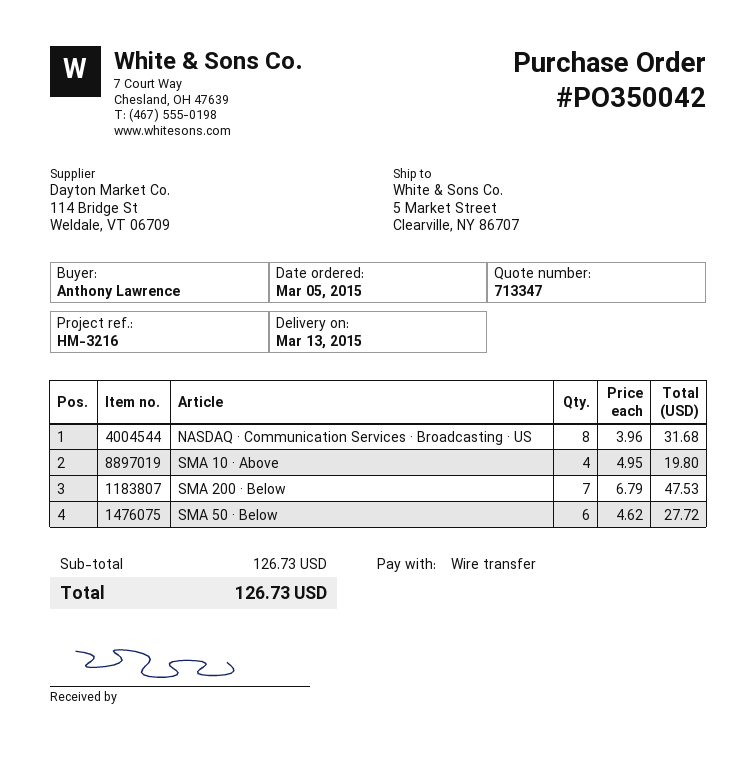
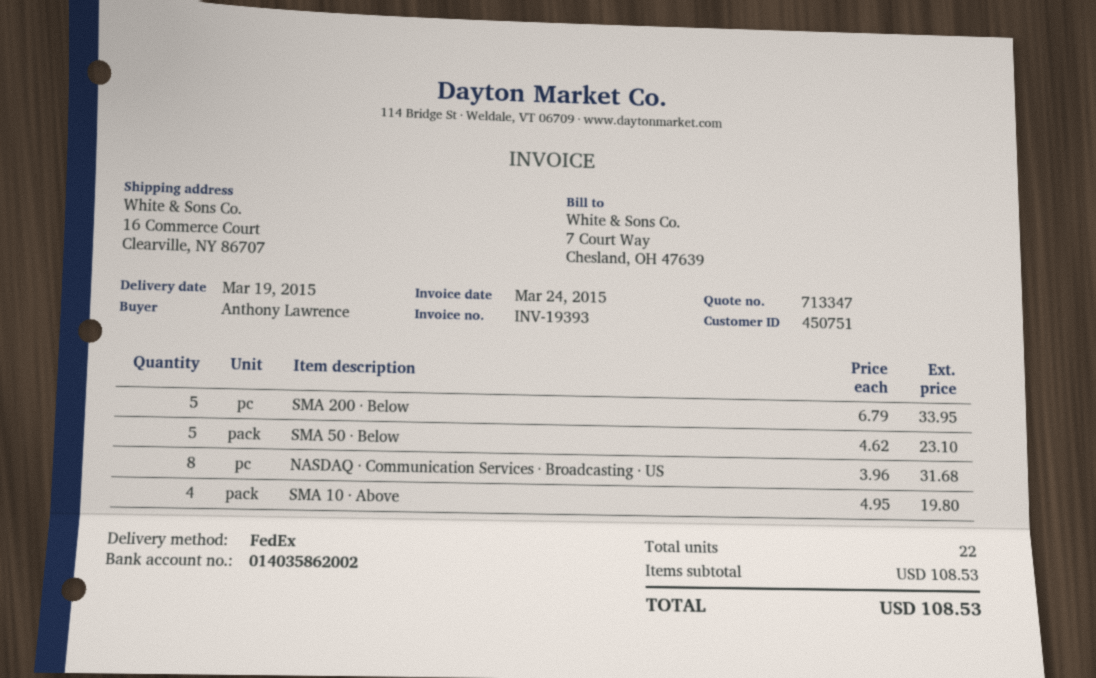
delivery date: 2015-03-13 -> 2015-03-19
ship to: 5 Market Street, Clearville, NY 86707 -> 16 Commerce Court, Clearville, NY 86707
SMA 200 · Below: 7 x 6.79 = 47.53 -> 5 x 6.79 = 33.95
SMA 50 · Below: 6 x 4.62 = 27.72 -> 5 x 4.62 = 23.10
subtotal: 126.73 -> 108.53
total: 126.73 -> 108.53

